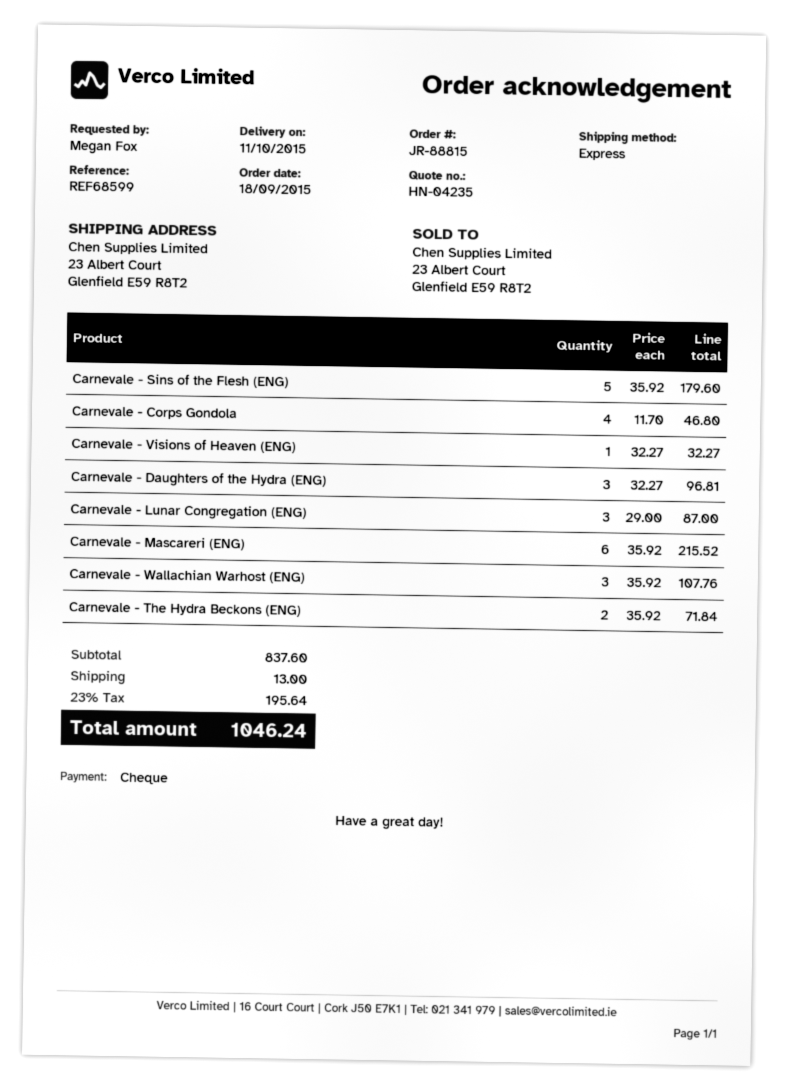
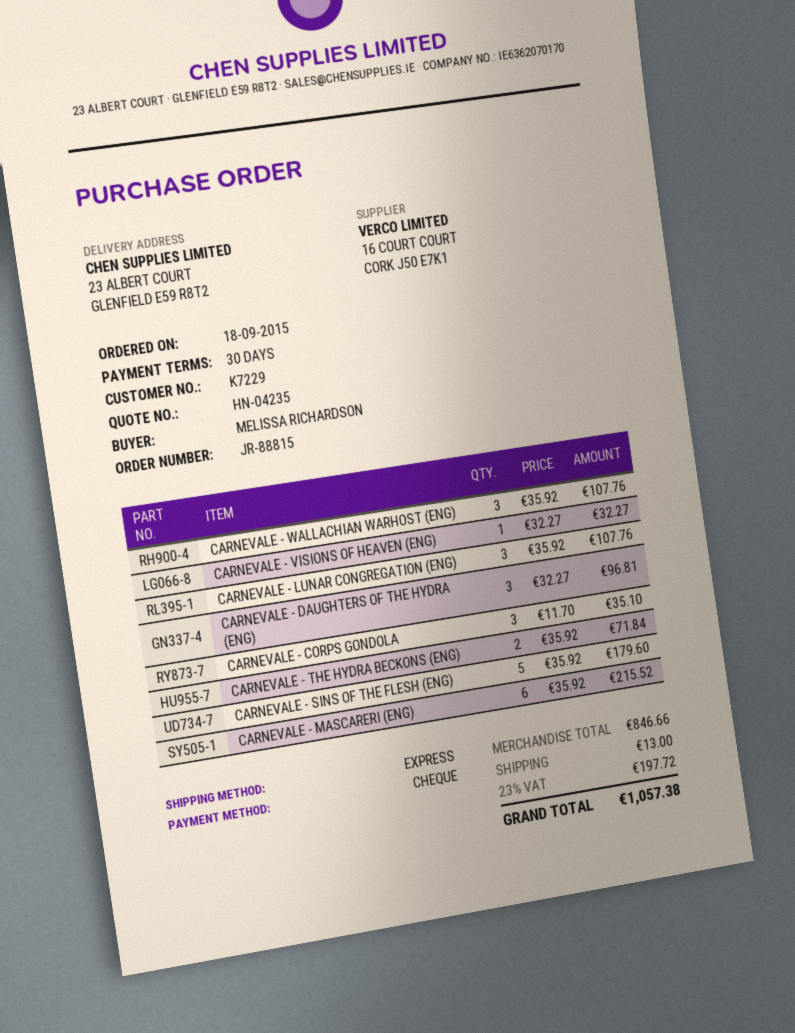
ordered by: Megan Fox -> MELISSA RICHARDSON
Carnevale - Corps Gondola: 4 x 11.70 = 46.80 -> 3 x 11.70 = 35.10
Carnevale - Lunar Congregation (ENG): 3 x 29.00 = 87.00 -> 3 x 35.92 = 107.76
subtotal: 837.60 -> 846.66
tax: 23% = 195.64 -> 23% = 197.72
total: 1046.24 -> 1057.38

